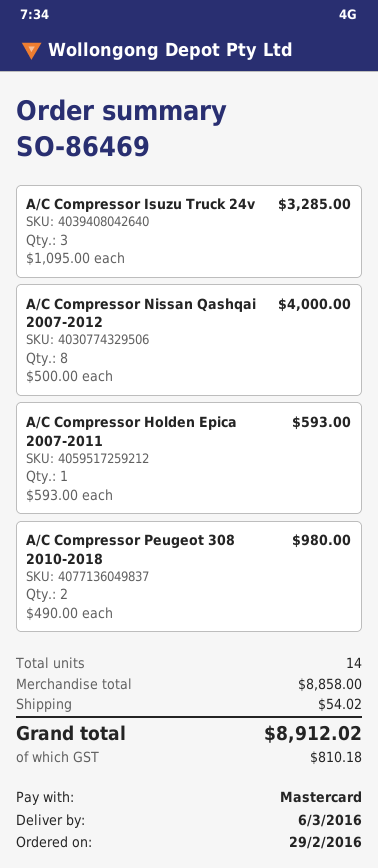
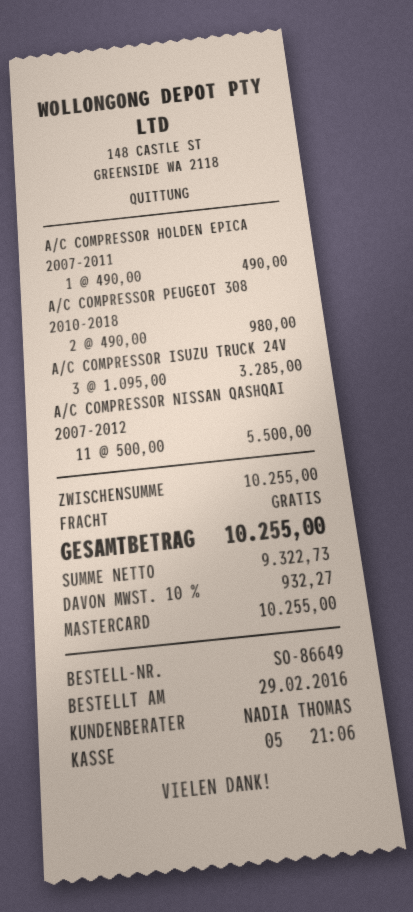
order number: SO-86469 -> SO-86649
A/C Compressor Nissan Qashqai 2007-2012: 8 x 500.00 = 4000.00 -> 11 x 500.00 = 5500.00
A/C Compressor Holden Epica 2007-2011: 1 x 593.00 = 593.00 -> 1 x 490.00 = 490.00
subtotal: 8858.00 -> 10255.00
shipping: 54.02 -> 0.00
tax: 810.18 -> 932.27
total: 8912.02 -> 10255.00

